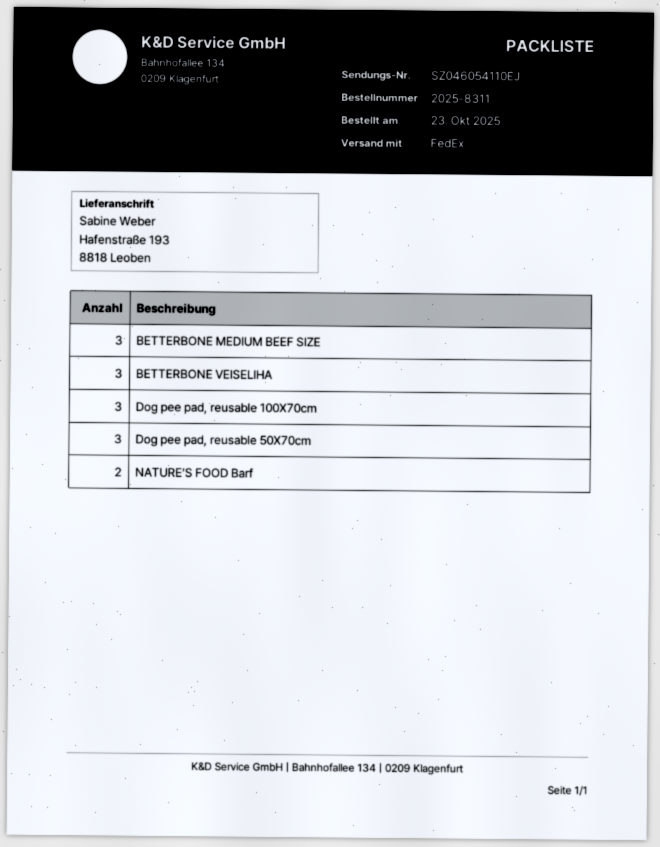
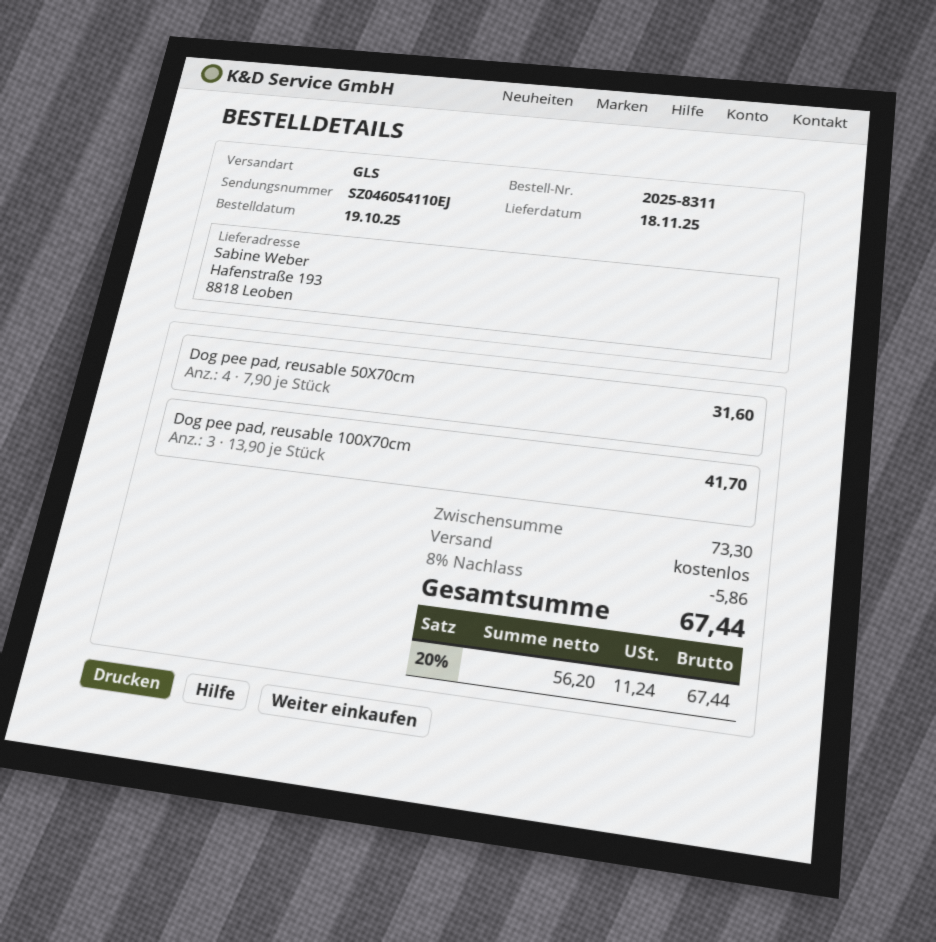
order date: 2025-10-23 -> 2025-10-19
shipping method: FedEx -> GLS
BETTERBONE MEDIUM BEEF SIZE: 3 -> none
BETTERBONE VEISELIHA: 3 -> none
Dog pee pad, reusable 50X70cm: 3 -> 4
NATURE’S FOOD Barf: 2 -> none

